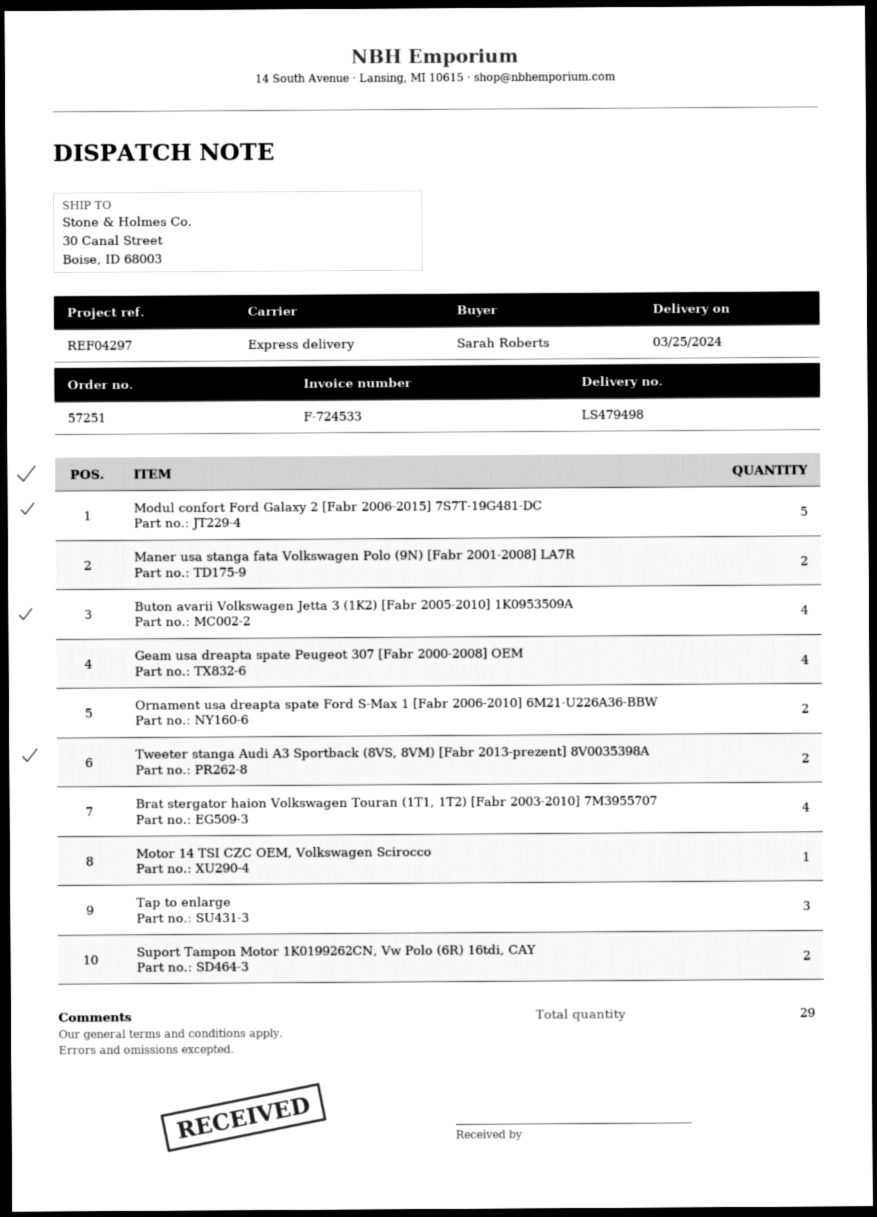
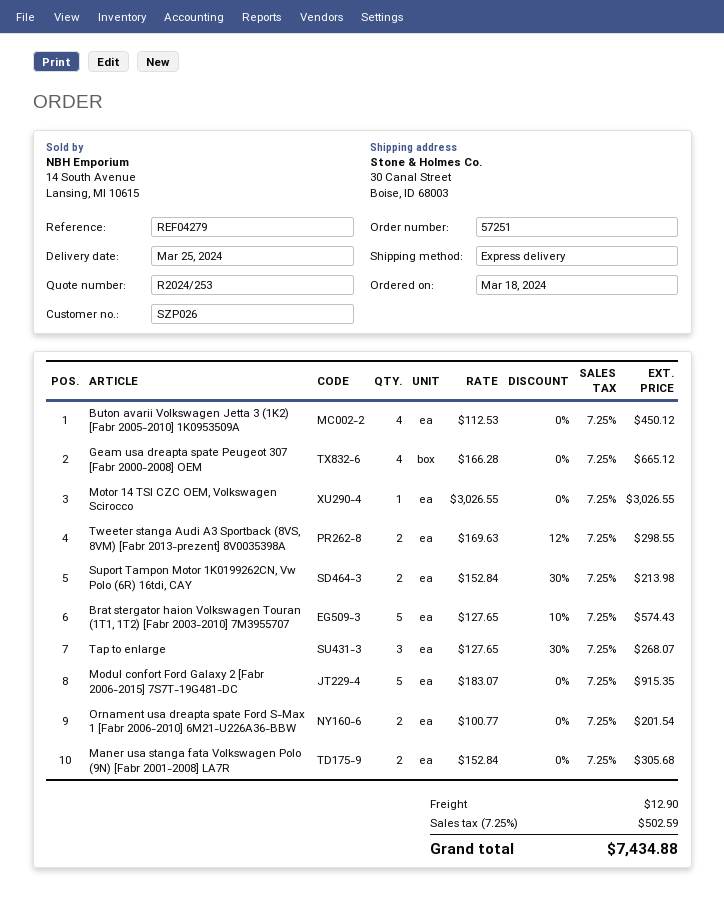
reference: REF04297 -> REF04279
Brat stergator haion Volkswagen Touran (1T1, 1T2) [Fabr 2003-2010] 7M3955707: 4 -> 5

